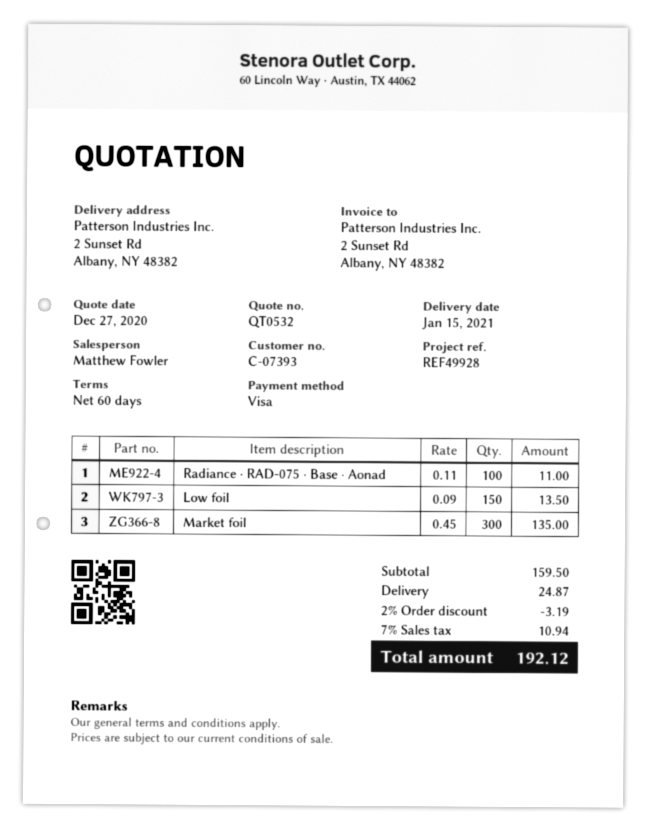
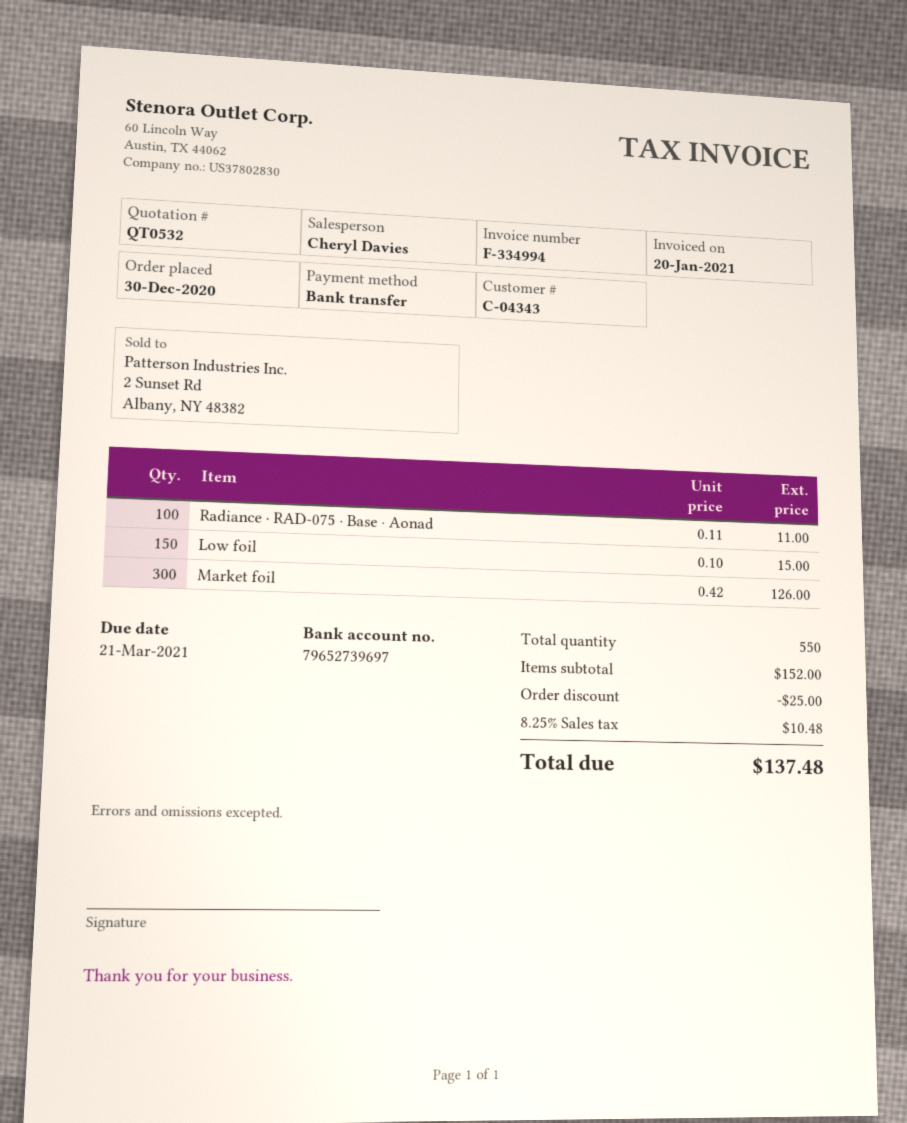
customer number: C-07393 -> C-04343
sales rep: Matthew Fowler -> Cheryl Davies
payment method: Visa -> bank transfer
Low foil: 150 x 0.09 = 13.50 -> 150 x 0.10 = 15.00
Market foil: 300 x 0.45 = 135.00 -> 300 x 0.42 = 126.00
subtotal: 159.50 -> 152.00
discount: 3.19 -> 25.00
shipping: 24.87 -> none
tax: 7% = 10.94 -> 8.25% = 10.48
total: 192.12 -> 137.48

